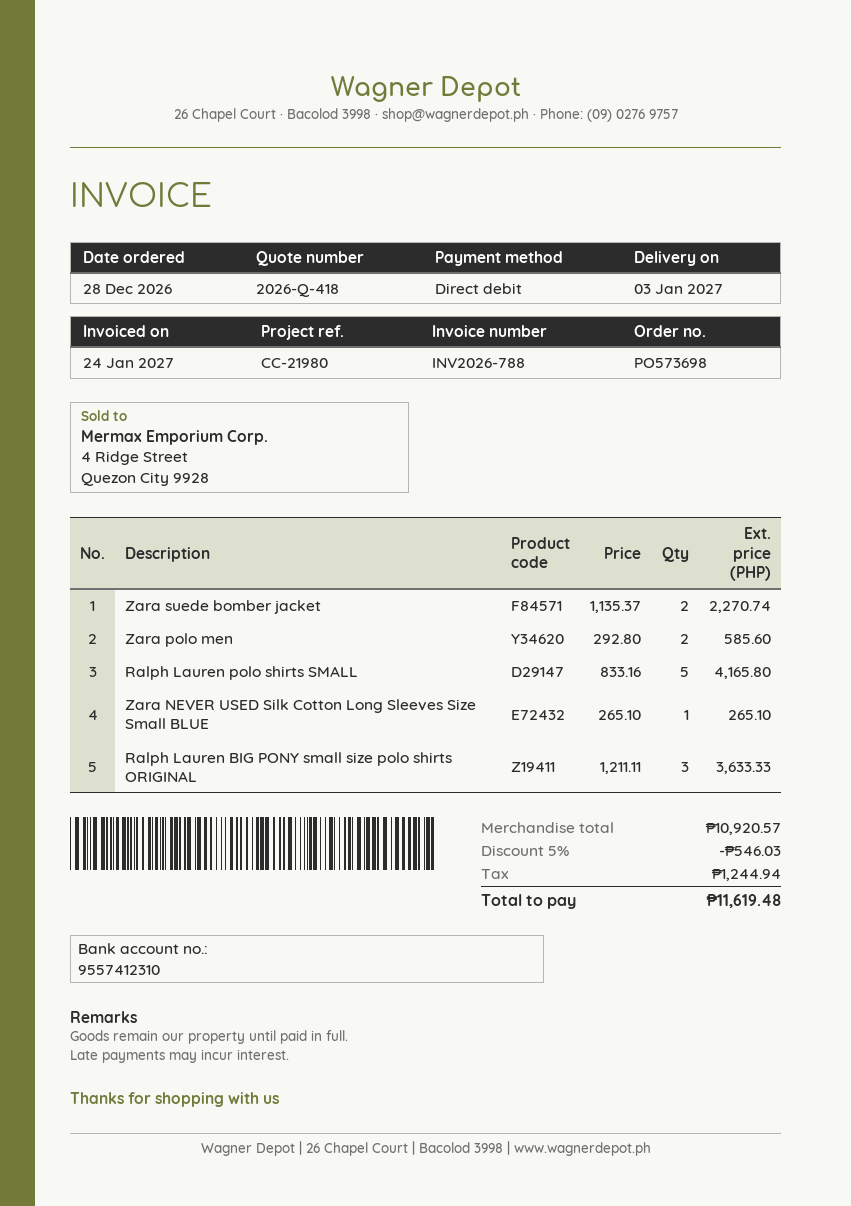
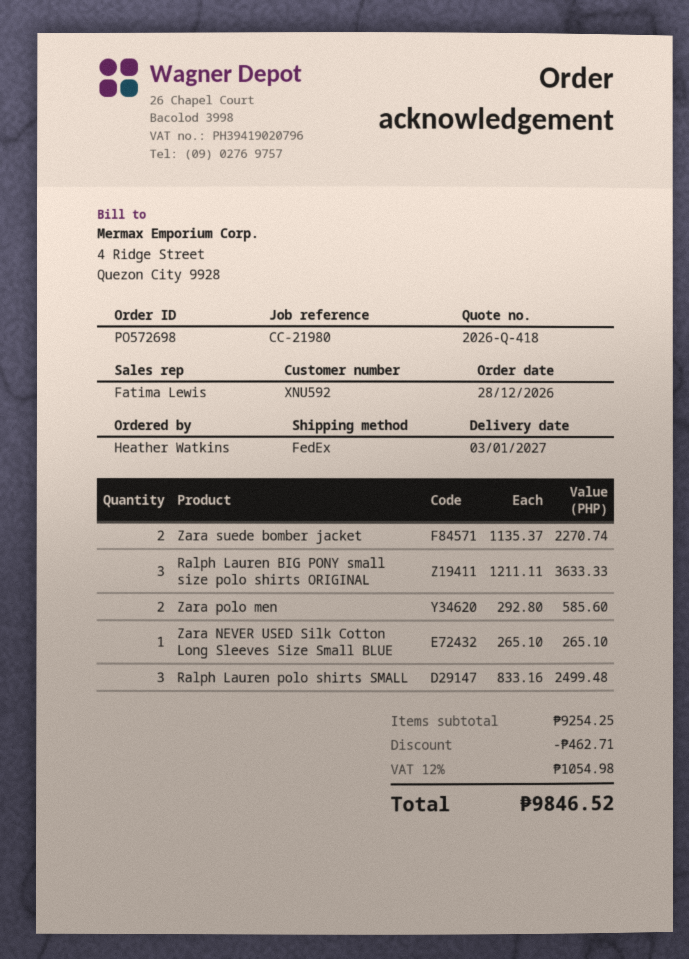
order number: PO573698 -> PO572698
Ralph Lauren polo shirts SMALL: 5 x 833.16 = 4165.80 -> 3 x 833.16 = 2499.48
subtotal: 10920.57 -> 9254.25
discount: 546.03 -> 462.71
tax: 1244.94 -> 1054.98
total: 11619.48 -> 9846.52

